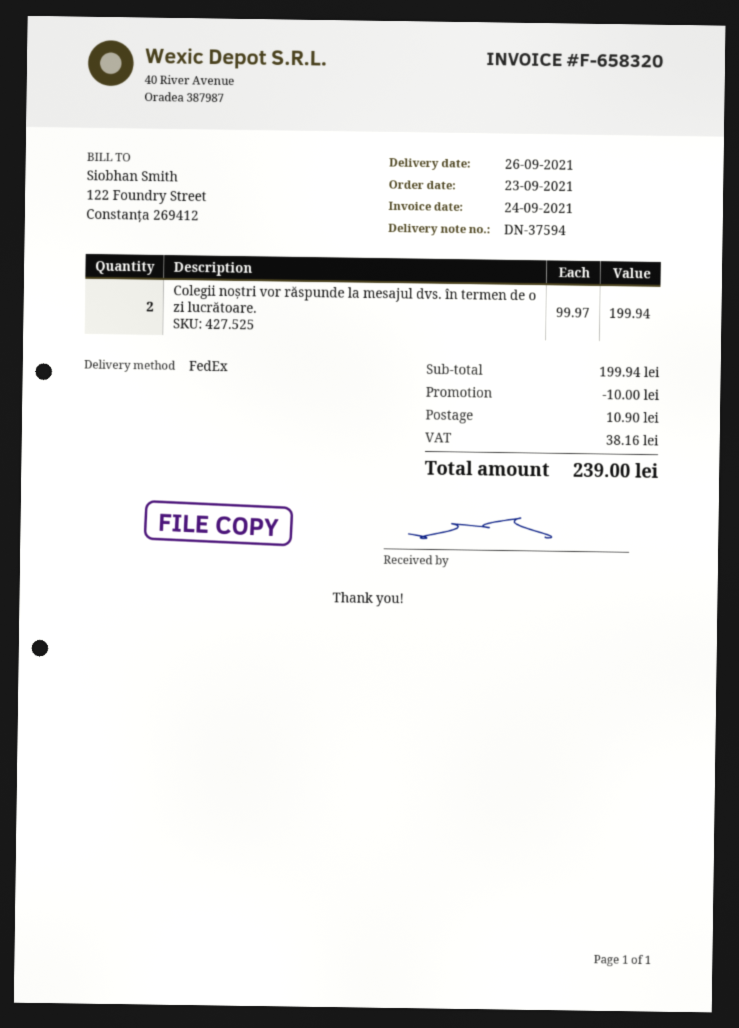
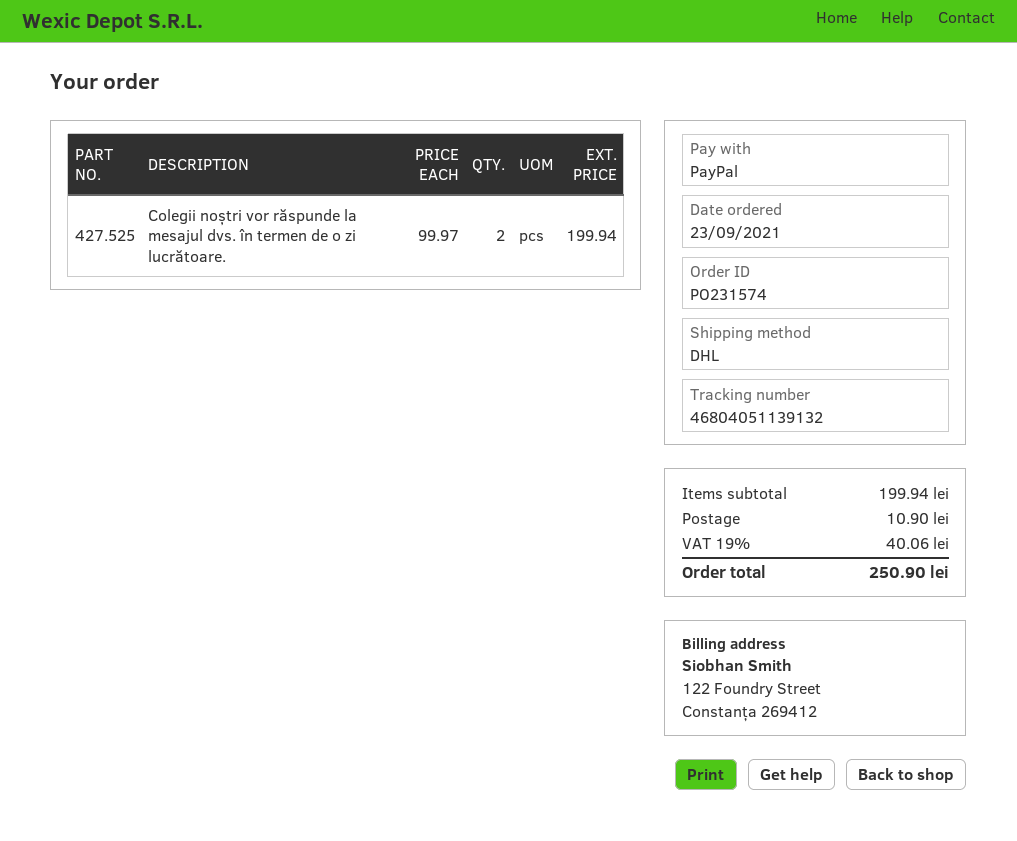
shipping method: FedEx -> DHL
discount: 10.00 -> none
tax: 38.16 -> 40.06
total: 239.00 -> 250.90

